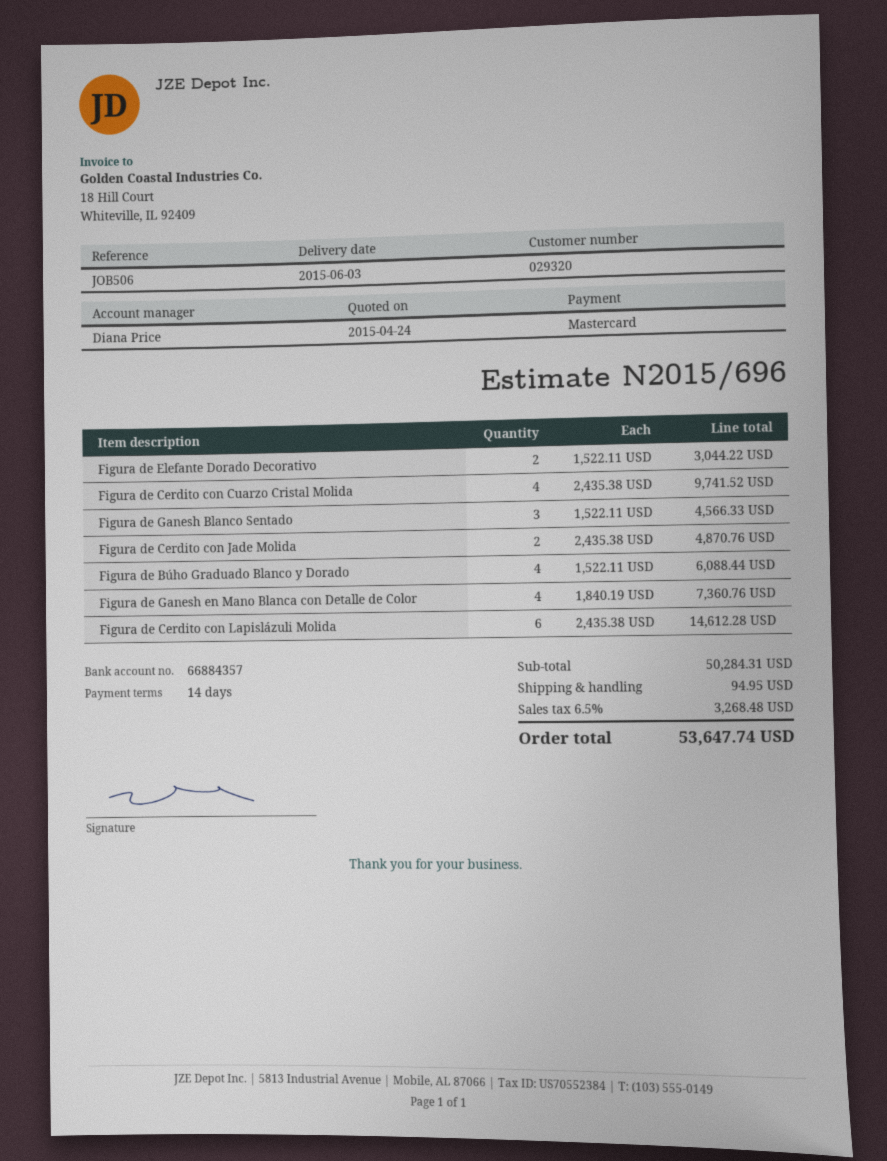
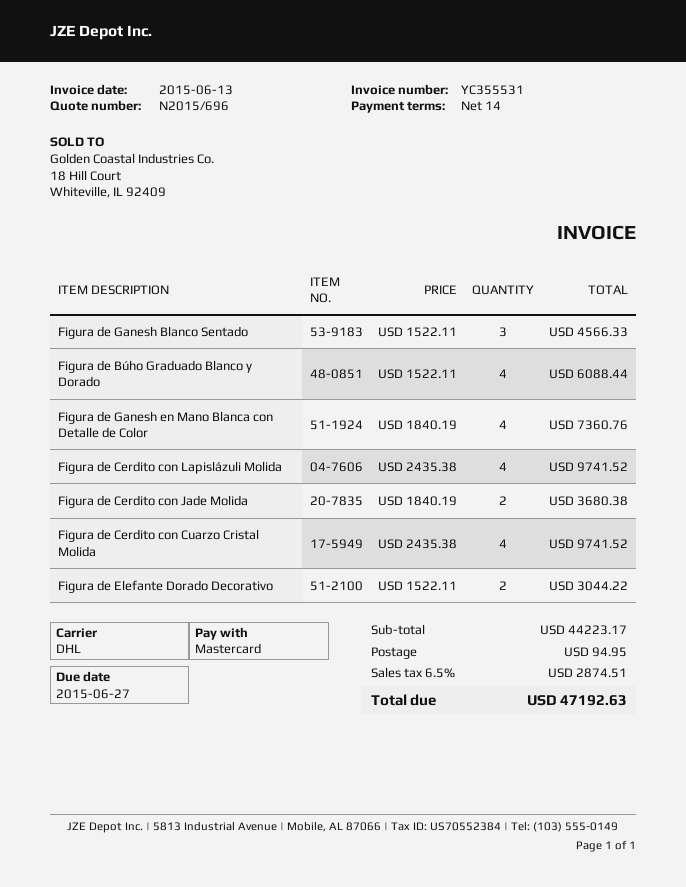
Figura de Cerdito con Jade Molida: 2 x 2435.38 = 4870.76 -> 2 x 1840.19 = 3680.38
Figura de Cerdito con Lapislázuli Molida: 6 x 2435.38 = 14612.28 -> 4 x 2435.38 = 9741.52
subtotal: 50284.31 -> 44223.17
tax: 6.5% = 3268.48 -> 6.5% = 2874.51
total: 53647.74 -> 47192.63

